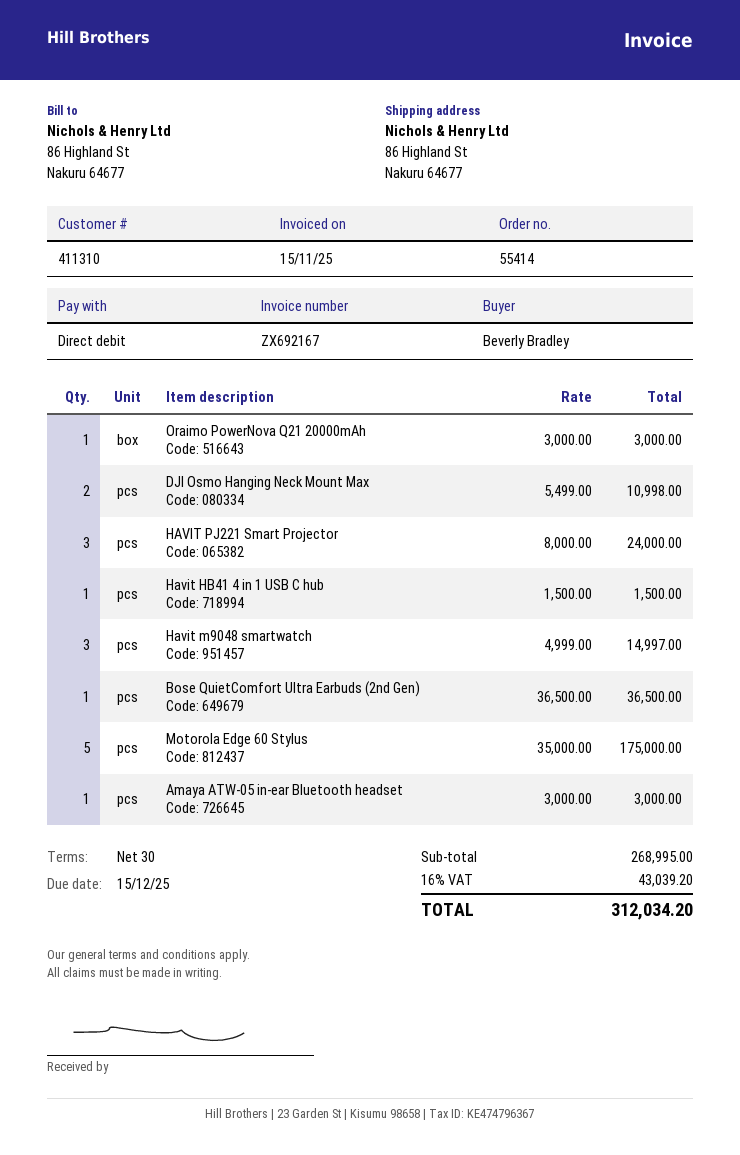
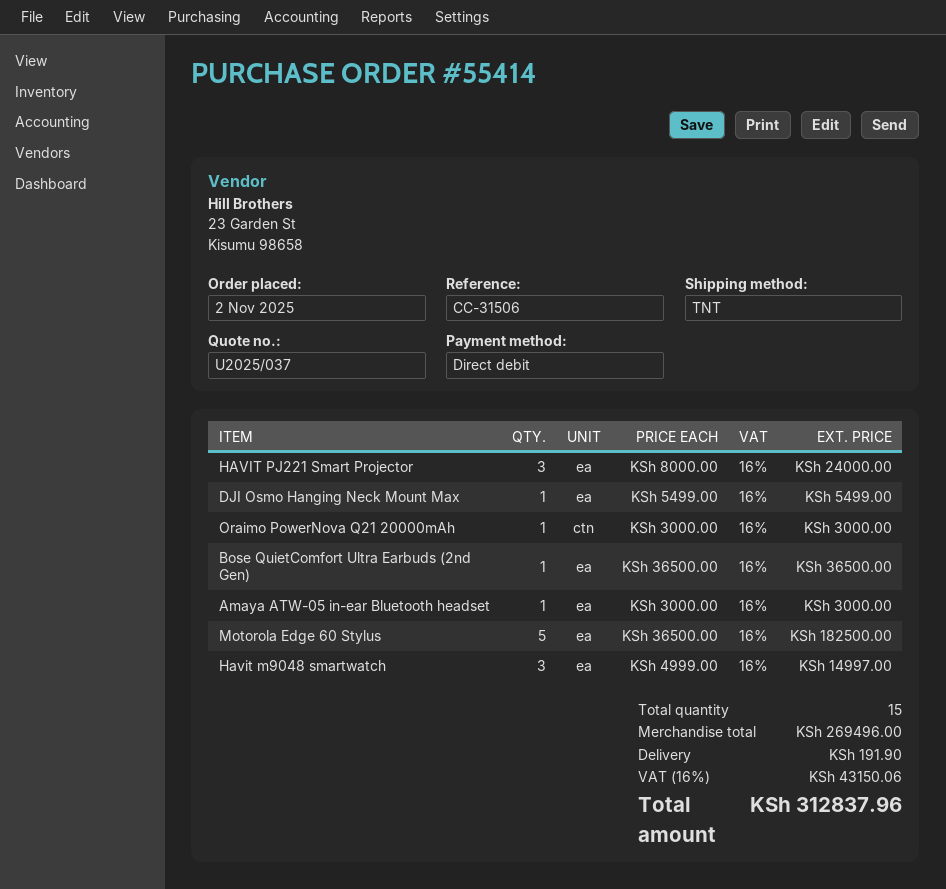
DJI Osmo Hanging Neck Mount Max: 2 x 5499.00 = 10998.00 -> 1 x 5499.00 = 5499.00
Havit HB41 4 in 1 USB C hub: 1 x 1500.00 = 1500.00 -> none
Motorola Edge 60 Stylus: 5 x 35000.00 = 175000.00 -> 5 x 36500.00 = 182500.00
subtotal: 268995.00 -> 269496.00
shipping: none -> 191.90
tax: 16% = 43039.20 -> 16% = 43150.06
total: 312034.20 -> 312837.96

